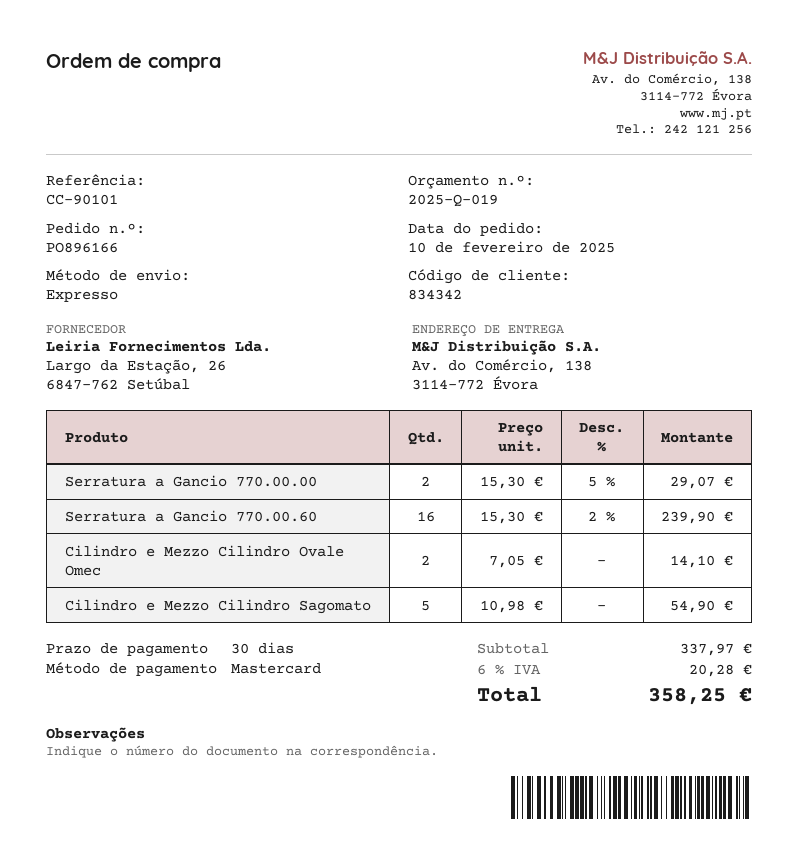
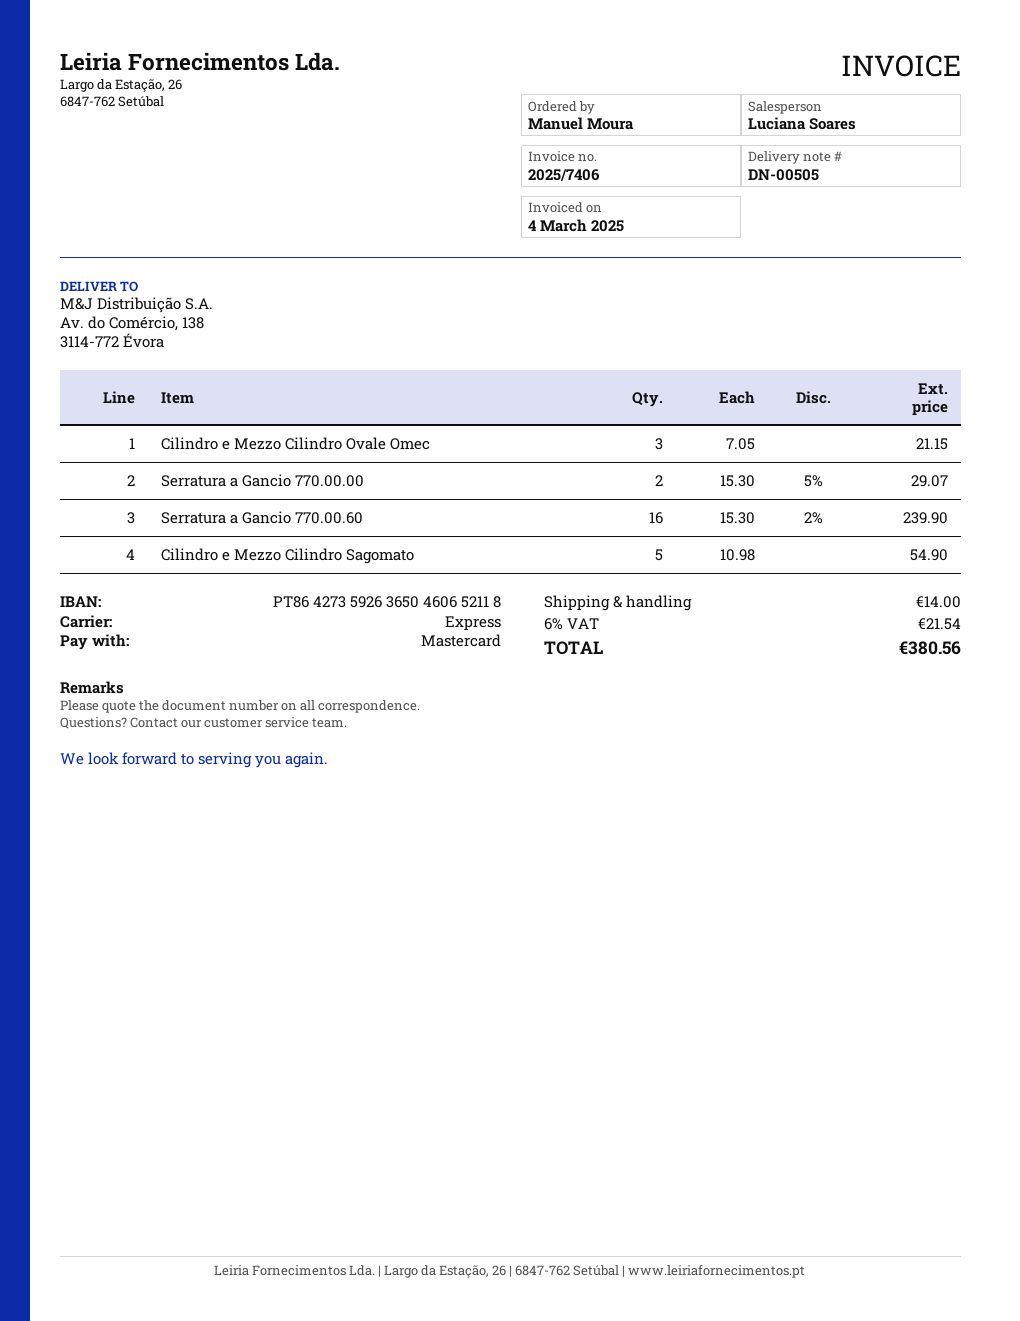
Cilindro e Mezzo Cilindro Ovale Omec: 2 x 7.05 = 14.10 -> 3 x 7.05 = 21.15
shipping: none -> 14.00
tax: 6% = 20.28 -> 6% = 21.54
total: 358.25 -> 380.56

